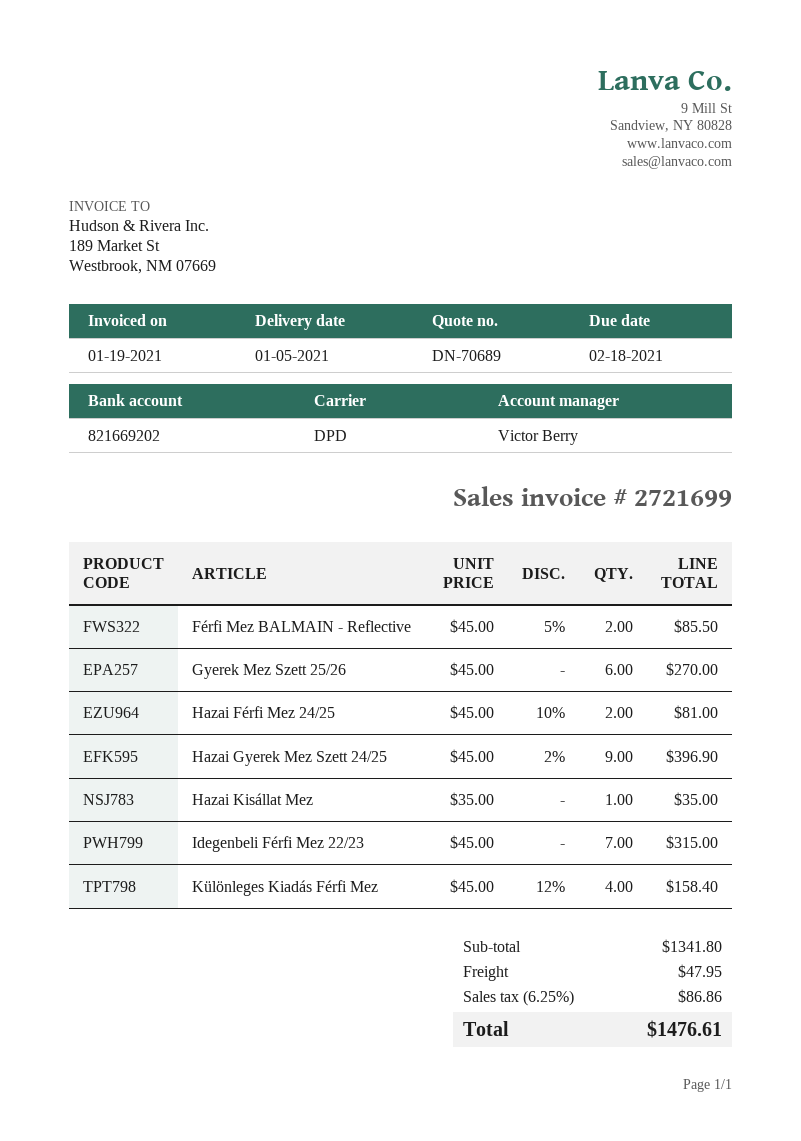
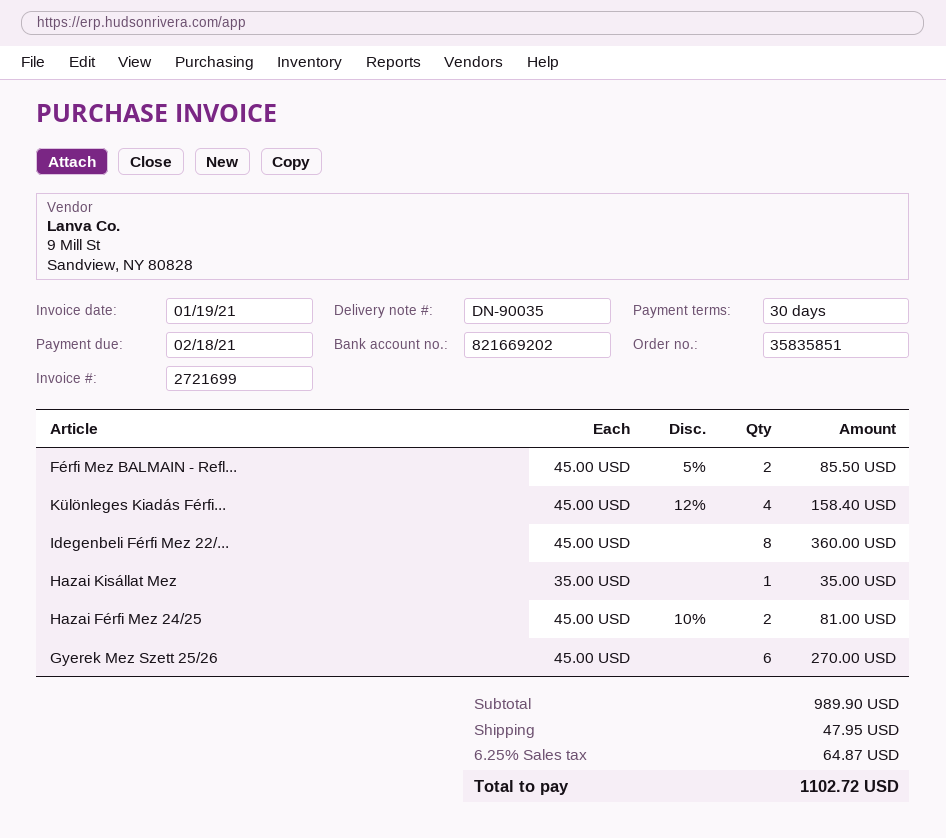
Hazai Gyerek Mez Szett 24/25: 9 x 45.00 - 2% = 396.90 -> none
Idegenbeli Férfi Mez 22/23: 7 x 45.00 = 315.00 -> 8 x 45.00 = 360.00
subtotal: 1341.80 -> 989.90
tax: 6.25% = 86.86 -> 6.25% = 64.87
total: 1476.61 -> 1102.72

